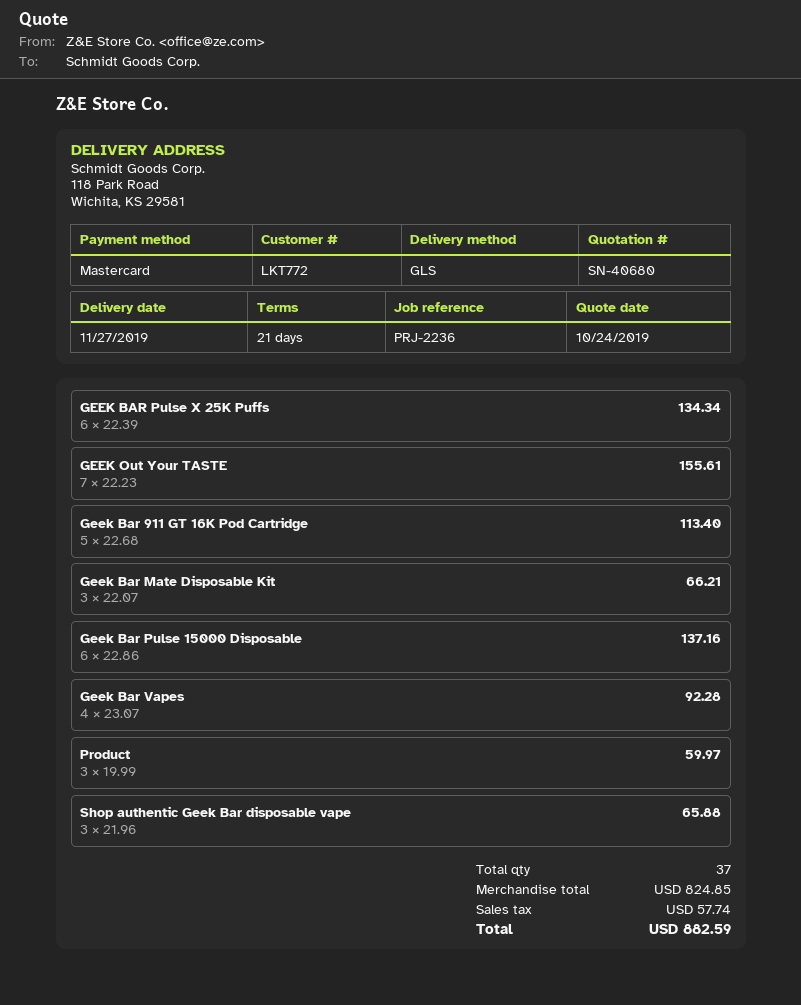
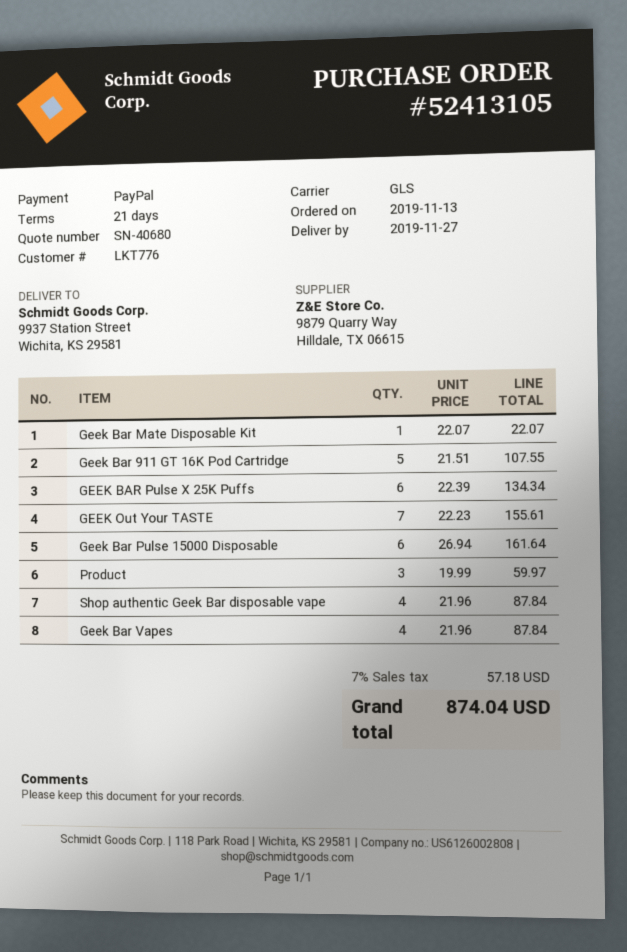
customer number: LKT772 -> LKT776
payment method: Mastercard -> PayPal
ship to: 118 Park Road, Wichita, KS 29581 -> 9937 Station Street, Wichita, KS 29581
Geek Bar 911 GT 16K Pod Cartridge: 5 x 22.68 = 113.40 -> 5 x 21.51 = 107.55
Geek Bar Mate Disposable Kit: 3 x 22.07 = 66.21 -> 1 x 22.07 = 22.07
Geek Bar Pulse 15000 Disposable: 6 x 22.86 = 137.16 -> 6 x 26.94 = 161.64
Geek Bar Vapes: 4 x 23.07 = 92.28 -> 4 x 21.96 = 87.84
Shop authentic Geek Bar disposable vape: 3 x 21.96 = 65.88 -> 4 x 21.96 = 87.84
tax: 57.74 -> 57.18
total: 882.59 -> 874.04

